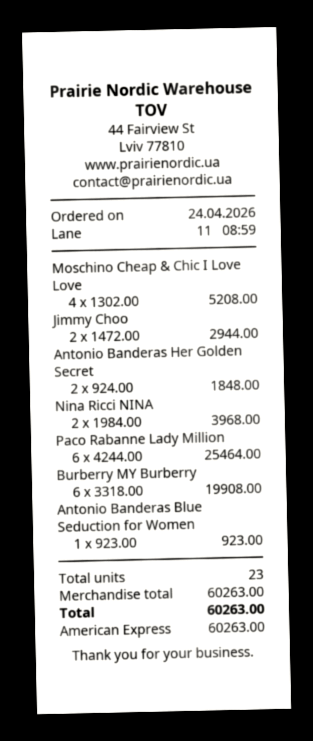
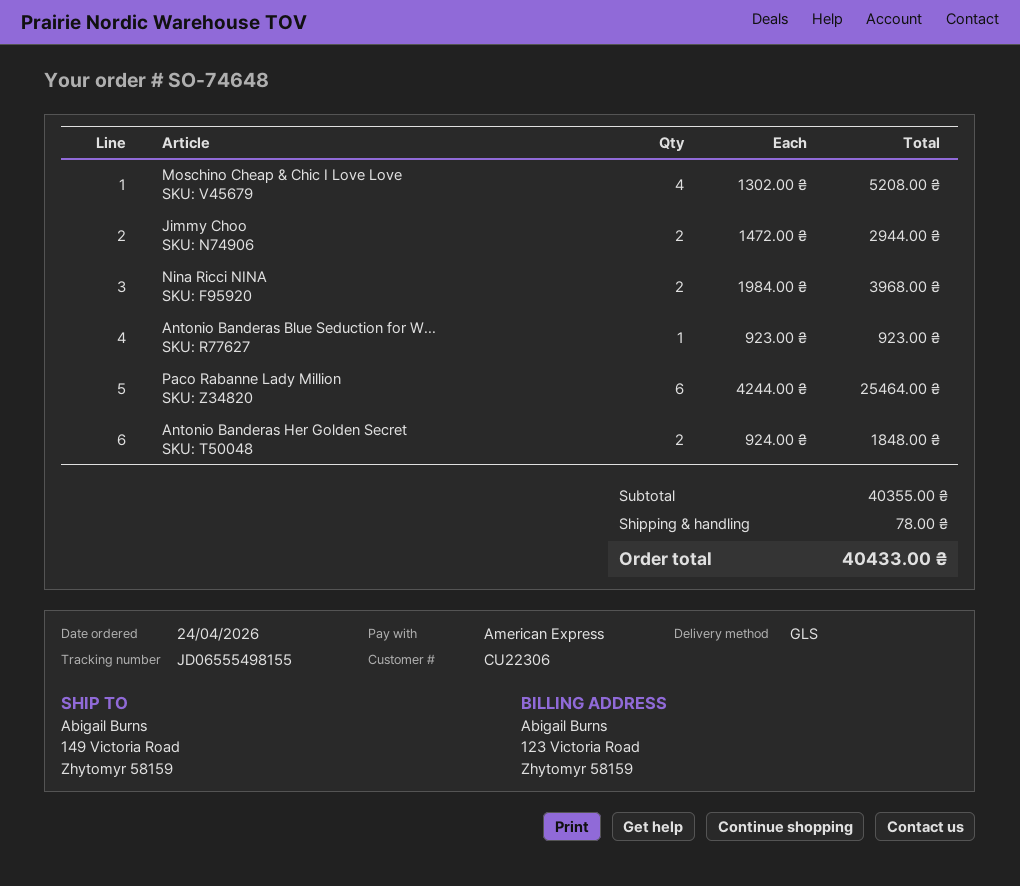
Burberry MY Burberry: 6 x 3318.00 = 19908.00 -> none
subtotal: 60263.00 -> 40355.00
shipping: none -> 78.00
total: 60263.00 -> 40433.00

